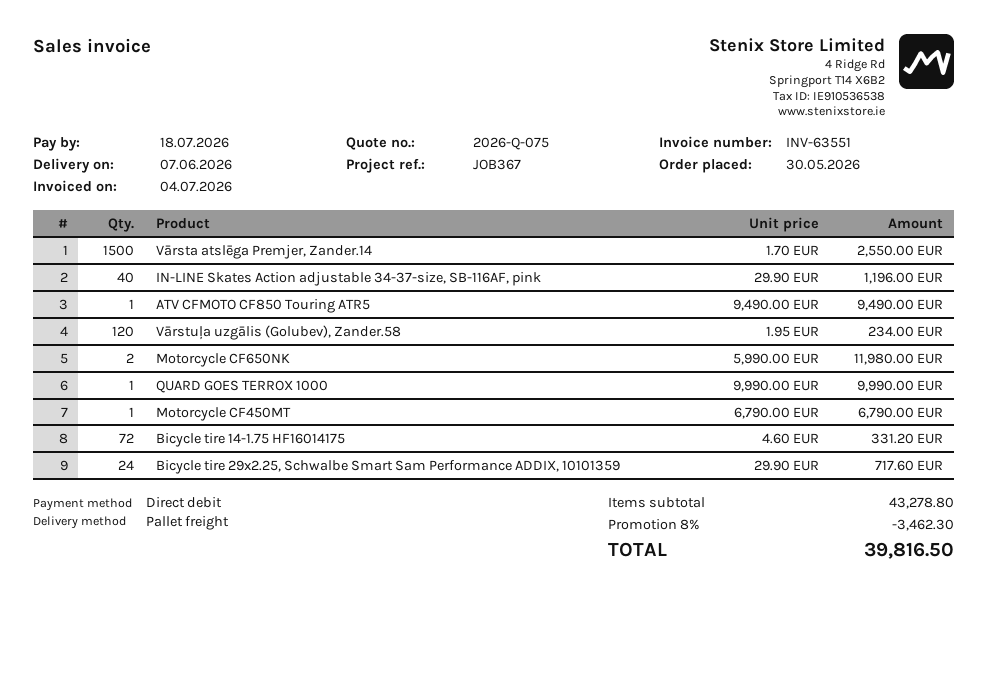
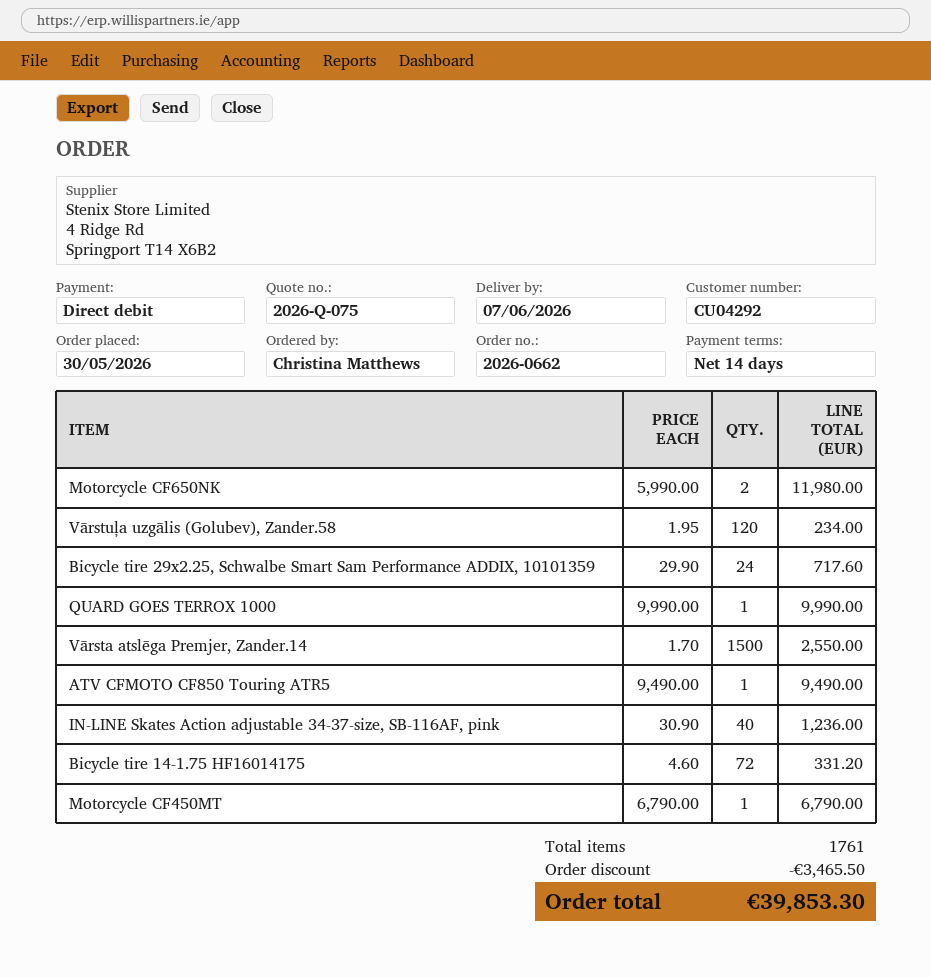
IN-LINE Skates Action adjustable 34-37-size, SB-116AF, pink: 40 x 29.90 = 1196.00 -> 40 x 30.90 = 1236.00
discount: 3462.30 -> 3465.50
total: 39816.50 -> 39853.30

